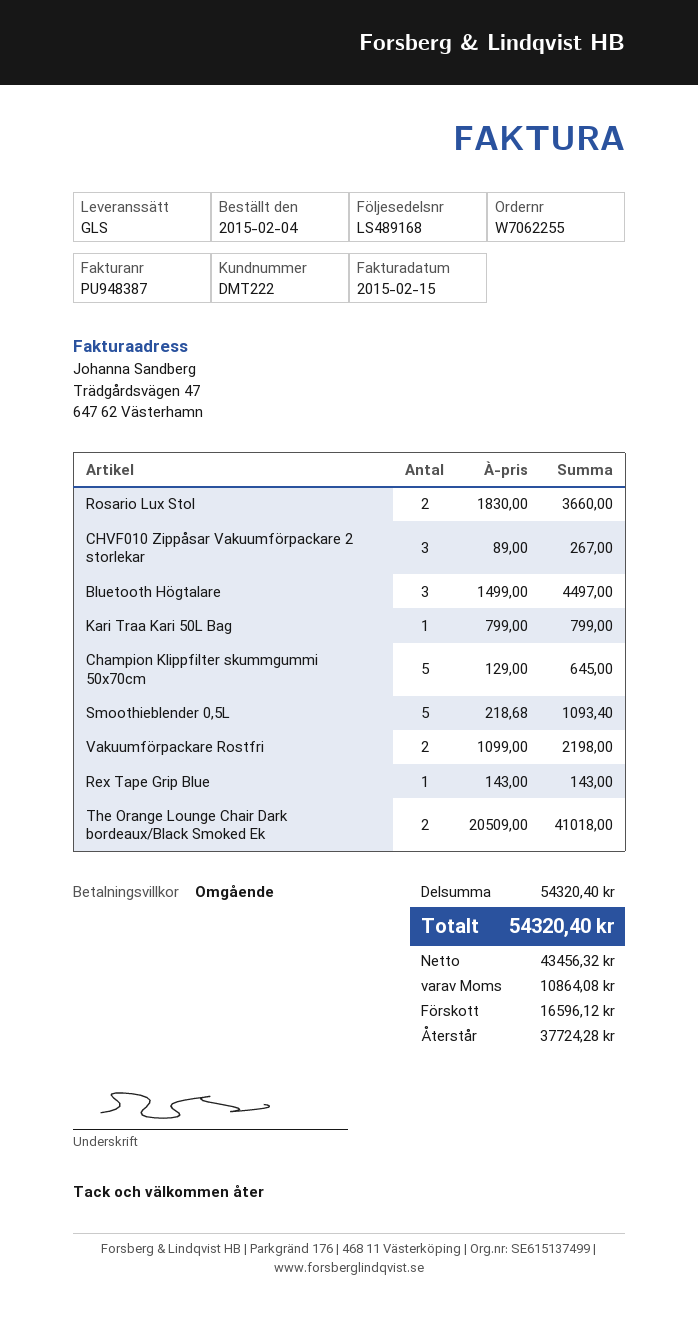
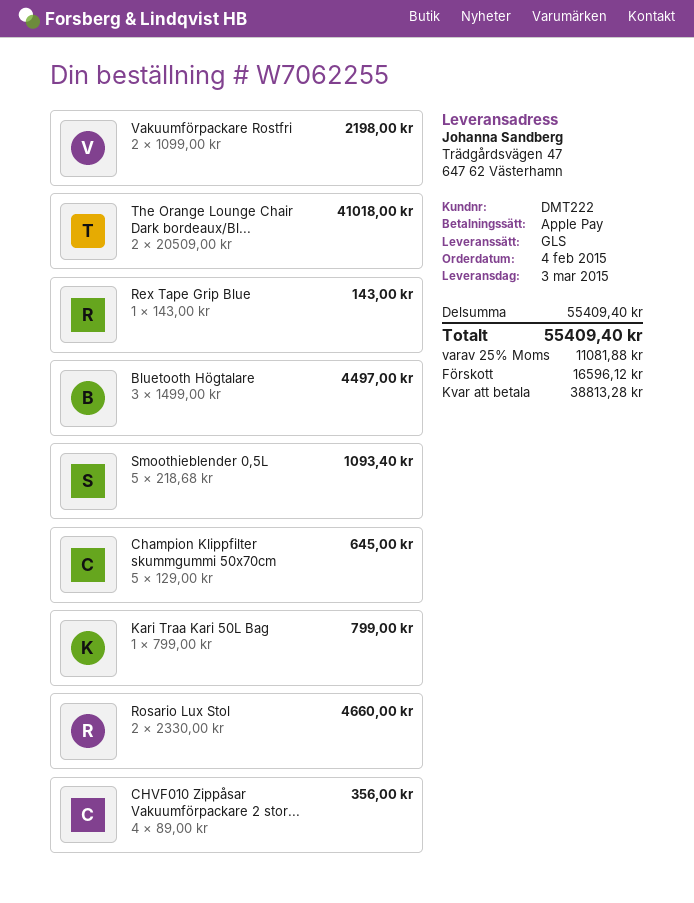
Rosario Lux Stol: 2 x 1830.00 = 3660.00 -> 2 x 2330.00 = 4660.00
CHVF010 Zippåsar Vakuumförpackare 2 storlekar: 3 x 89.00 = 267.00 -> 4 x 89.00 = 356.00
subtotal: 54320.40 -> 55409.40
tax: 10864.08 -> 11081.88
total: 54320.40 -> 55409.40
balance: 37724.28 -> 38813.28

